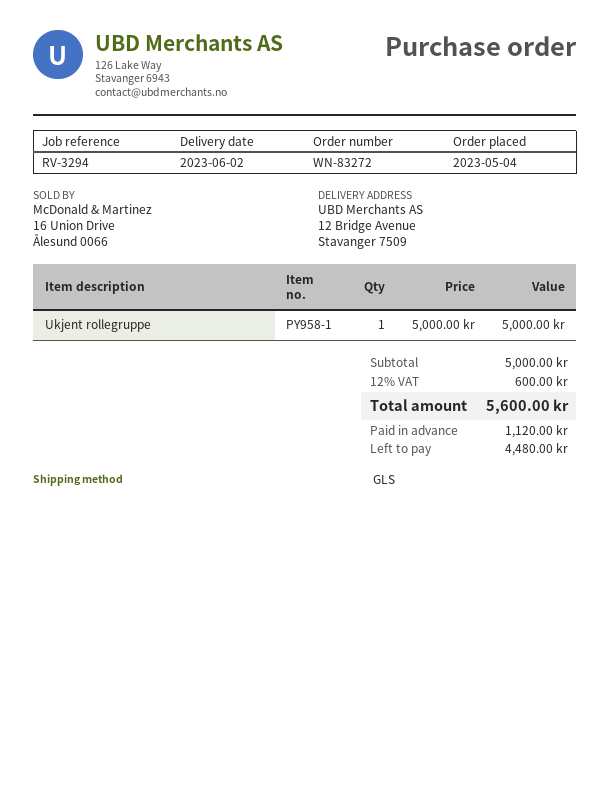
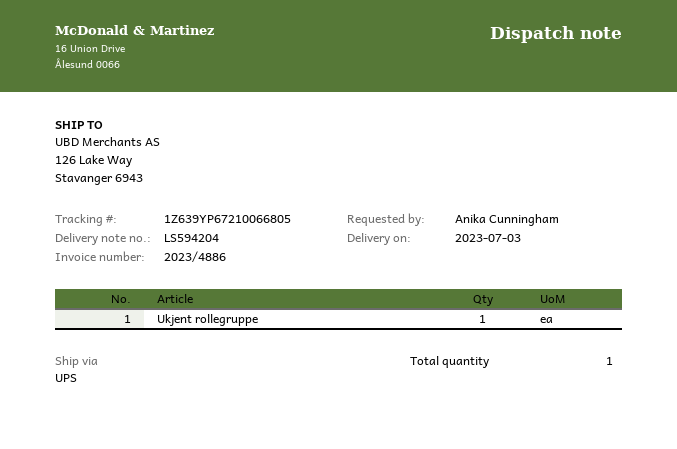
delivery date: 2023-06-02 -> 2023-07-03
shipping method: GLS -> UPS
ship to: 12 Bridge Avenue, Stavanger 7509 -> 126 Lake Way, Stavanger 6943

